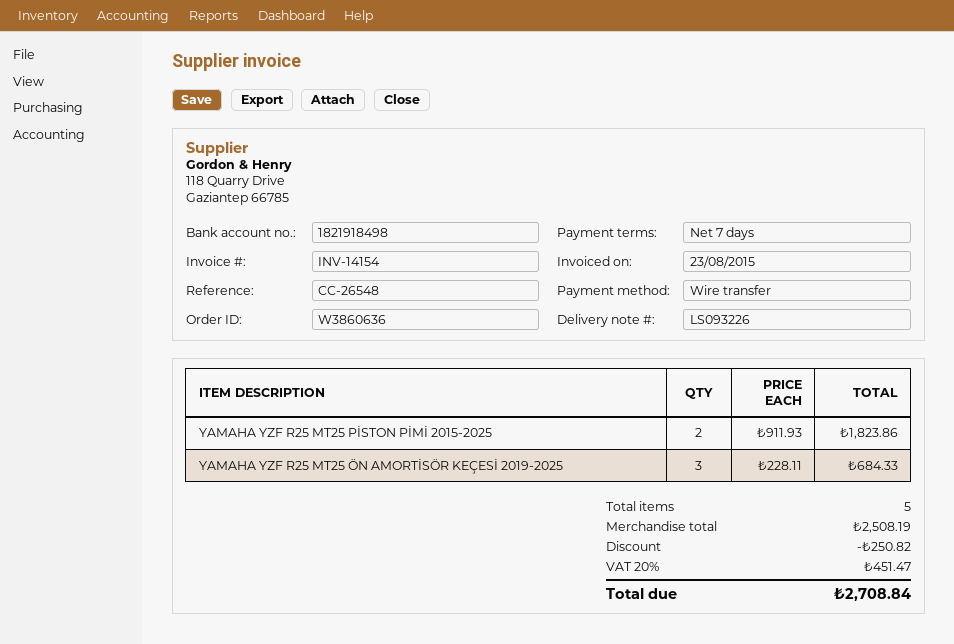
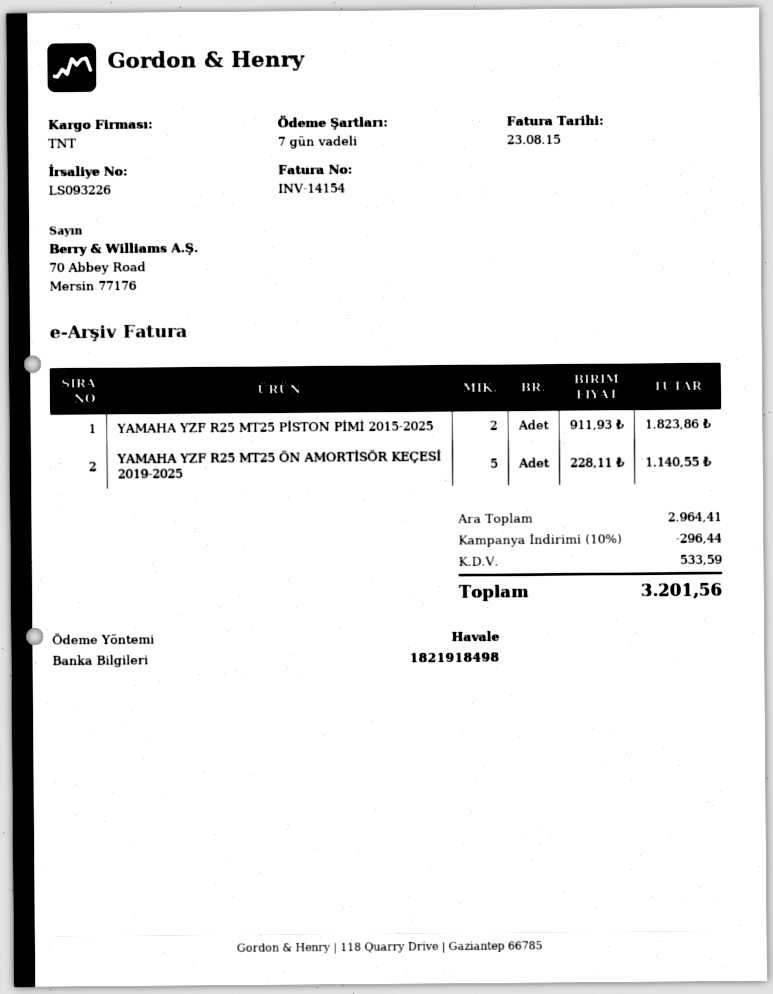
YAMAHA YZF R25 MT25 ÖN AMORTİSÖR KEÇESİ 2019-2025: 3 x 228.11 = 684.33 -> 5 x 228.11 = 1140.55
subtotal: 2508.19 -> 2964.41
discount: 250.82 -> 296.44
tax: 451.47 -> 533.59
total: 2708.84 -> 3201.56

